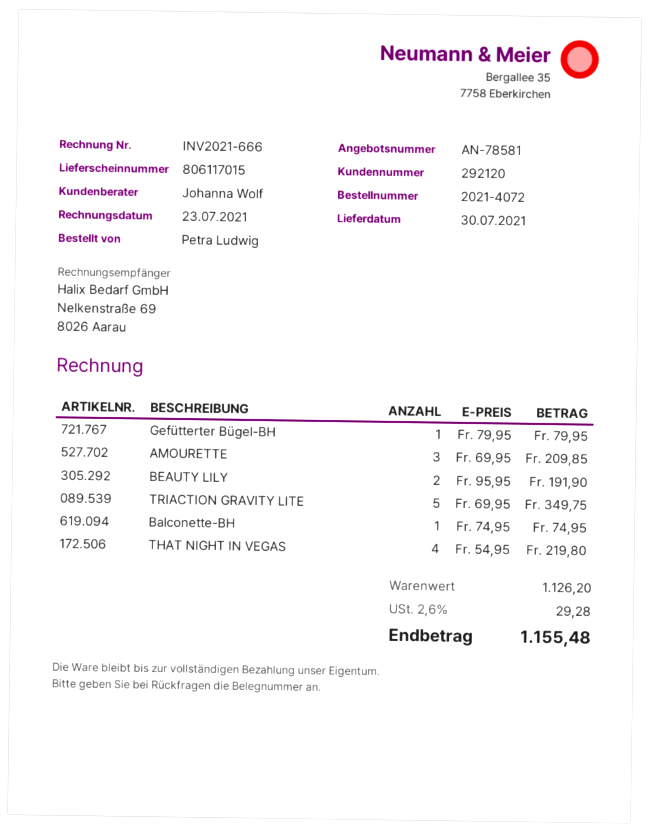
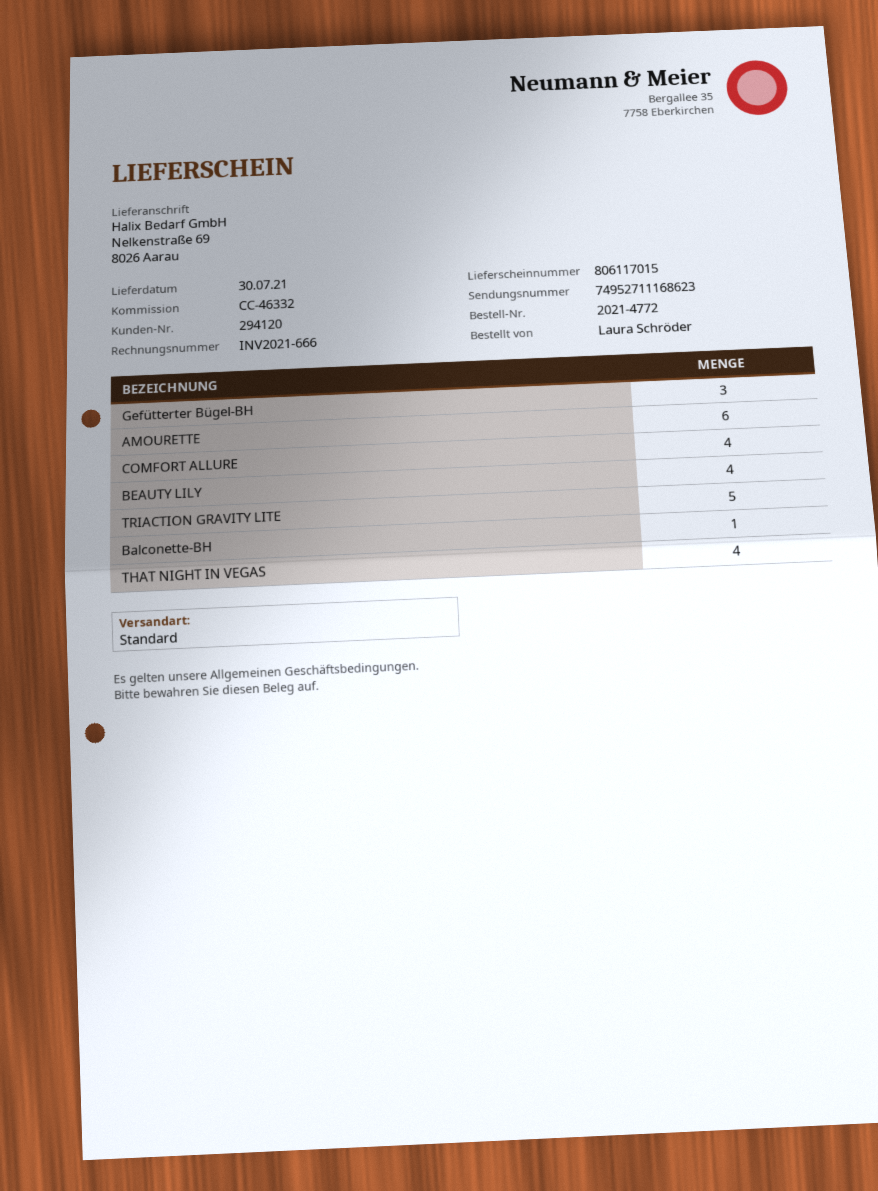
order number: 2021-4072 -> 2021-4772
customer number: 292120 -> 294120
ordered by: Petra Ludwig -> Laura Schröder
Gefütterter Bügel-BH: 1 -> 3
AMOURETTE: 3 -> 6
BEAUTY LILY: 2 -> 4
COMFORT ALLURE: none -> 4

